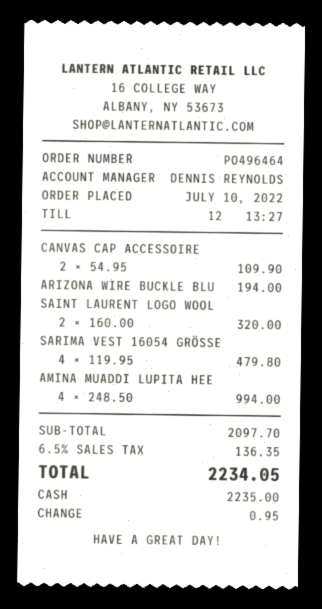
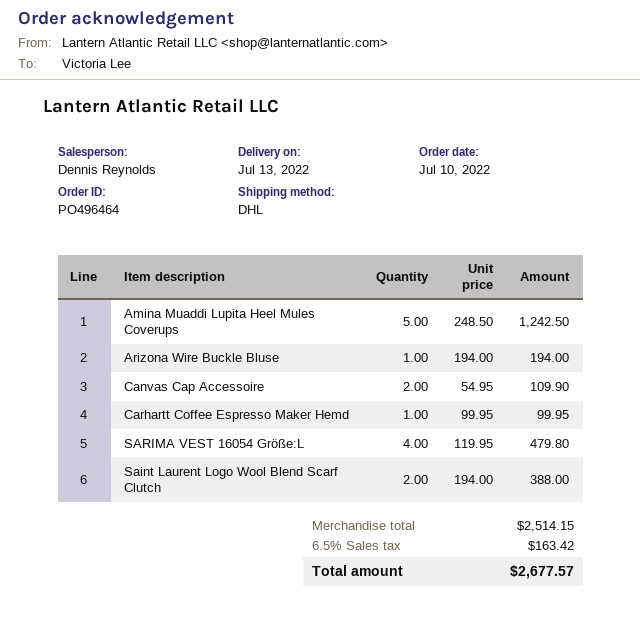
SAINT LAURENT LOGO WOOL: 2 x 160.00 = 320.00 -> 2 x 194.00 = 388.00
AMINA MUADDI LUPITA HEE: 4 x 248.50 = 994.00 -> 5 x 248.50 = 1242.50
Carhartt Coffee Espresso Maker Hemd: none -> 1 x 99.95 = 99.95
subtotal: 2097.70 -> 2514.15
tax: 6.5% = 136.35 -> 6.5% = 163.42
total: 2234.05 -> 2677.57

